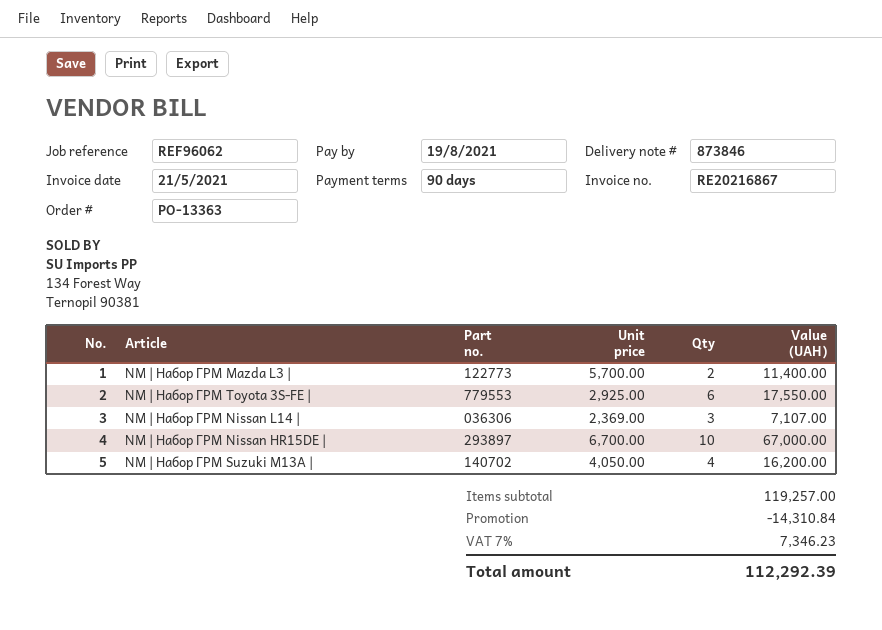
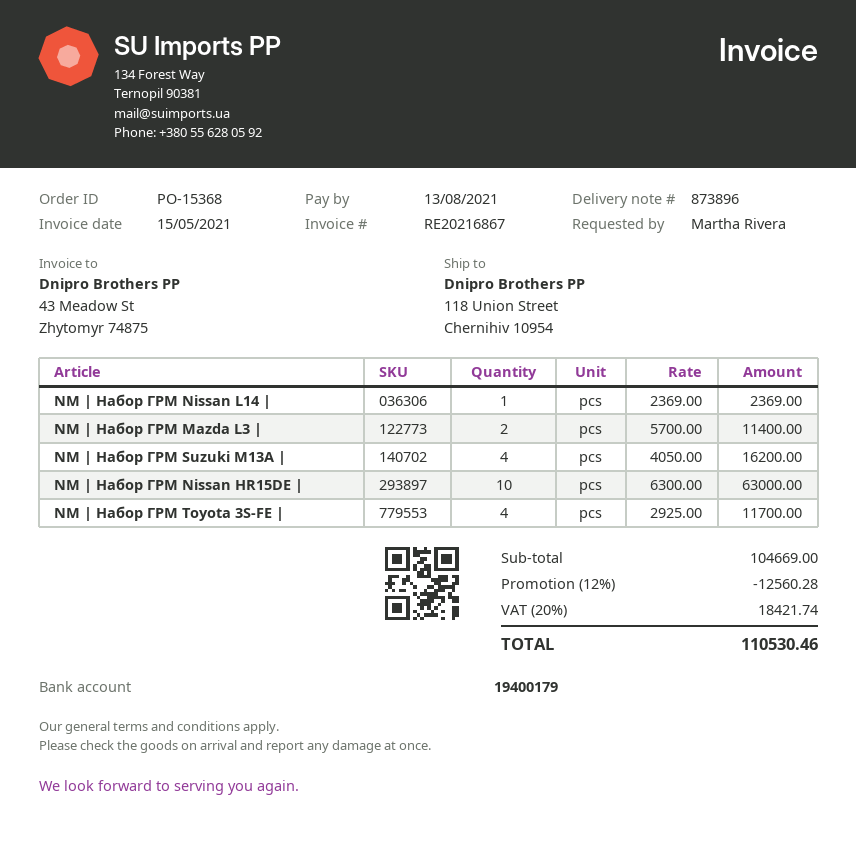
order number: PO-13363 -> PO-15368
delivery note number: 873846 -> 873896
invoice date: 2021-05-21 -> 2021-05-15
due date: 2021-08-19 -> 2021-08-13
NM | Набор ГРМ Toyota 3S-FE |: 6 x 2925.00 = 17550.00 -> 4 x 2925.00 = 11700.00
NM | Набор ГРМ Nissan L14 |: 3 x 2369.00 = 7107.00 -> 1 x 2369.00 = 2369.00
NM | Набор ГРМ Nissan HR15DE |: 10 x 6700.00 = 67000.00 -> 10 x 6300.00 = 63000.00
subtotal: 119257.00 -> 104669.00
discount: 14310.84 -> 12560.28
tax: 7% = 7346.23 -> 20% = 18421.74
total: 112292.39 -> 110530.46

